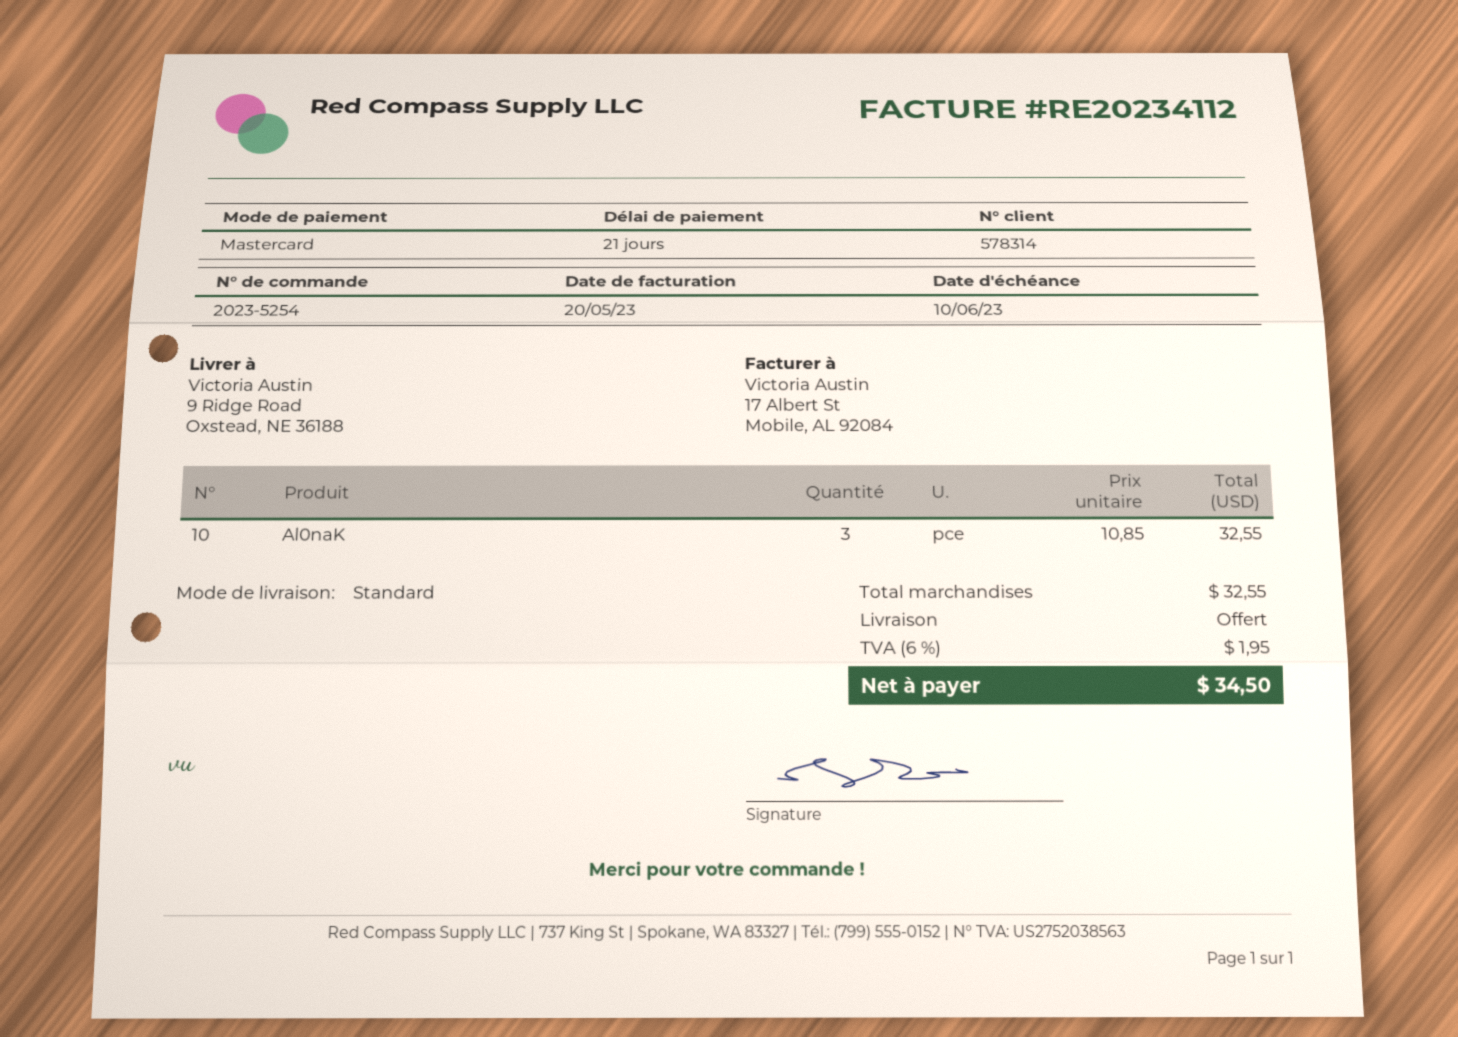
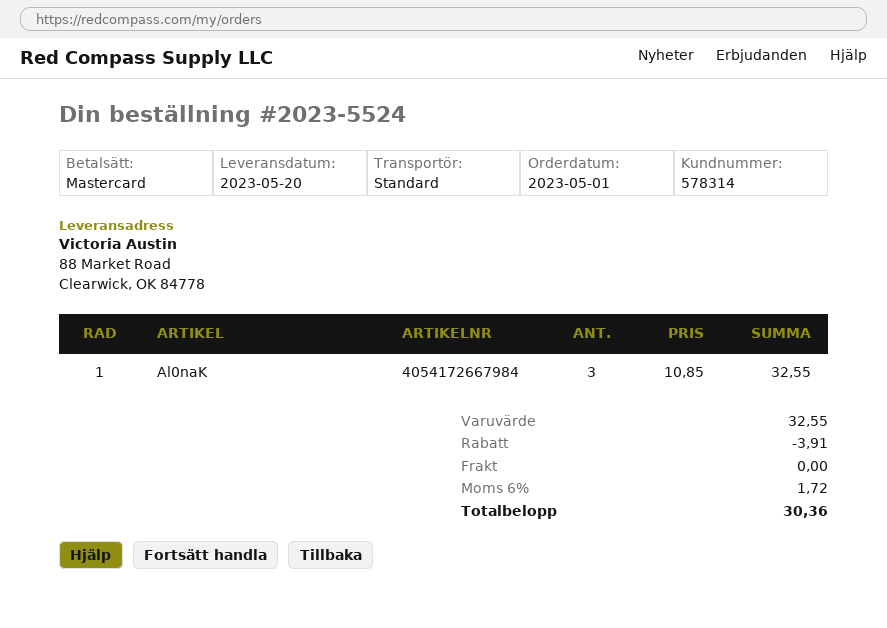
order number: 2023-5254 -> 2023-5524
ship to: 9 Ridge Road, Oxstead, NE 36188 -> 88 Market Road, Clearwick, OK 84778
discount: none -> 3.91
tax: 6% = 1.95 -> 6% = 1.72
total: 34.50 -> 30.36

